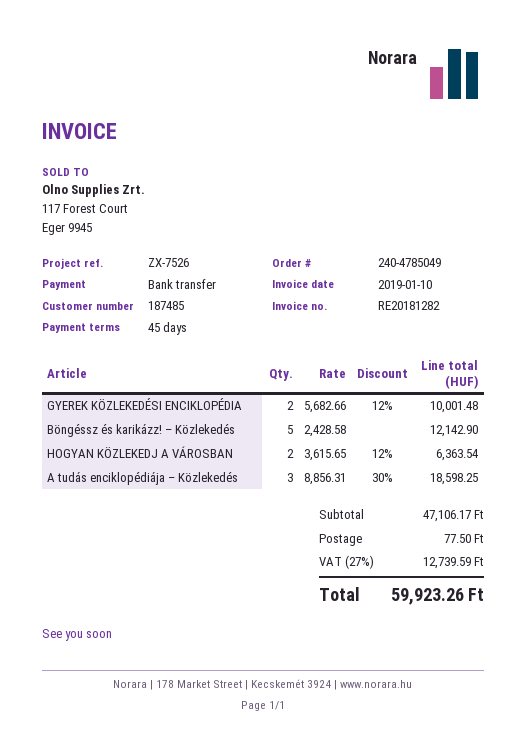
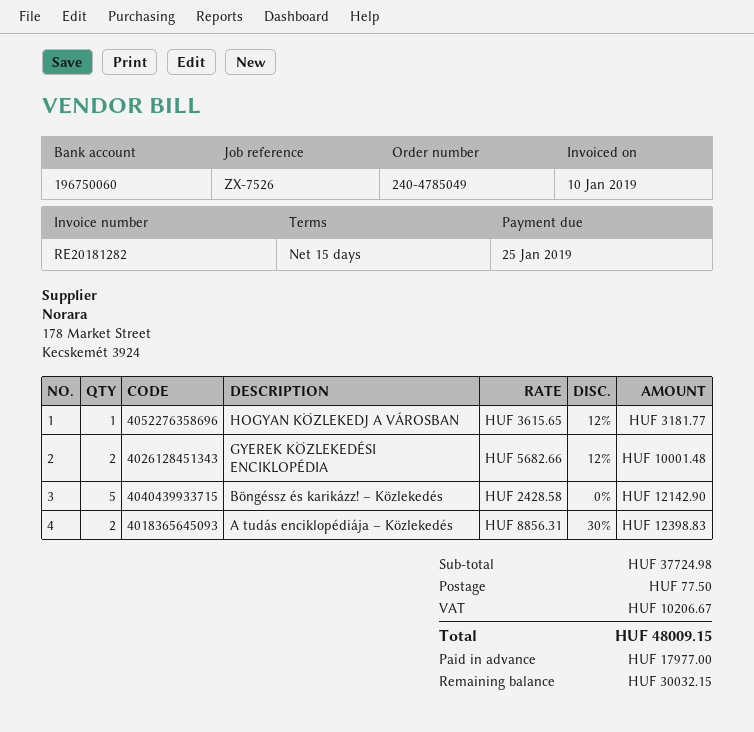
payment terms: 45 days -> 15 days
HOGYAN KÖZLEKEDJ A VÁROSBAN: 2 x 3615.65 - 12% = 6363.54 -> 1 x 3615.65 - 12% = 3181.77
A tudás enciklopédiája – Közlekedés: 3 x 8856.31 - 30% = 18598.25 -> 2 x 8856.31 - 30% = 12398.83
subtotal: 47106.17 -> 37724.98
tax: 12739.59 -> 10206.67
total: 59923.26 -> 48009.15

